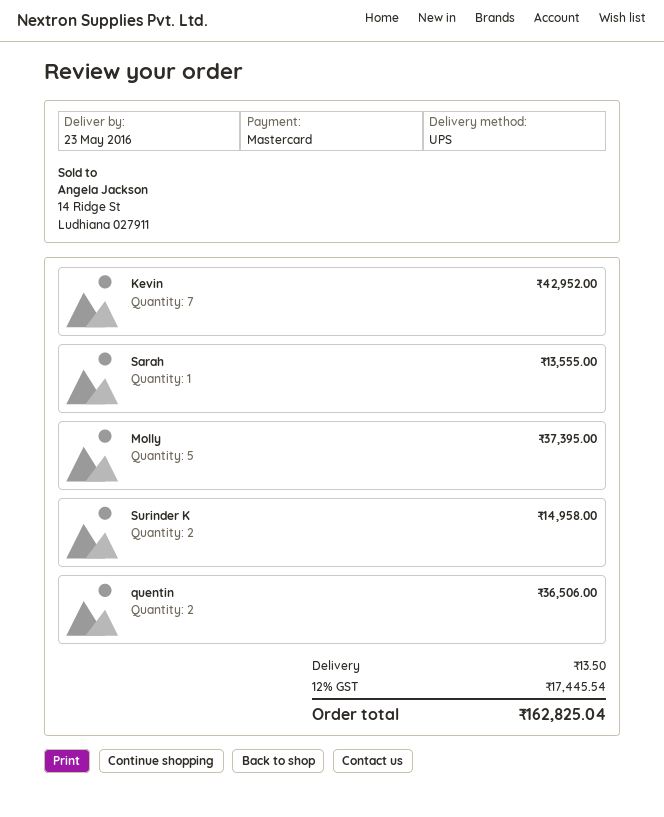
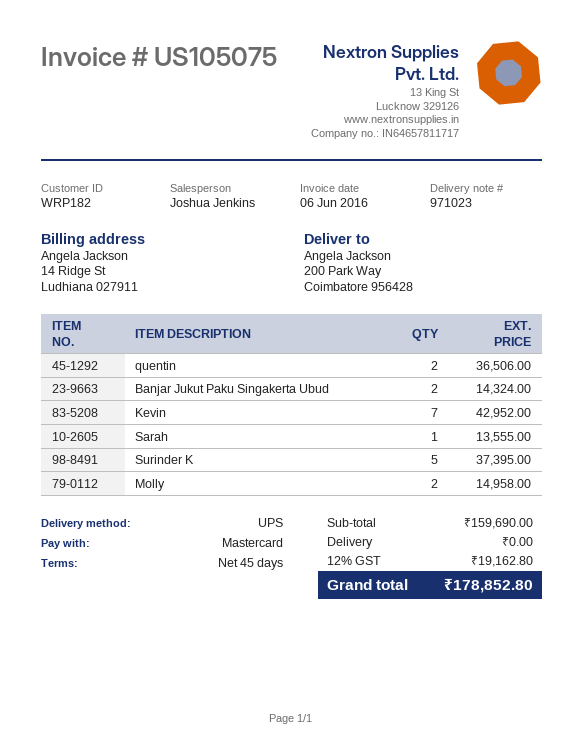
Molly: 5 for 37395.00 -> 2 for 14958.00
Surinder K: 2 for 14958.00 -> 5 for 37395.00
Banjar Jukut Paku Singakerta Ubud: none -> 2 for 14324.00
shipping: 13.50 -> 0.00
tax: 12% = 17445.54 -> 12% = 19162.80
total: 162825.04 -> 178852.80

